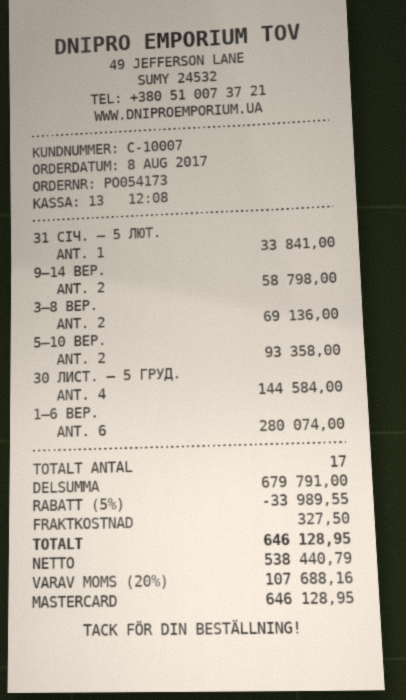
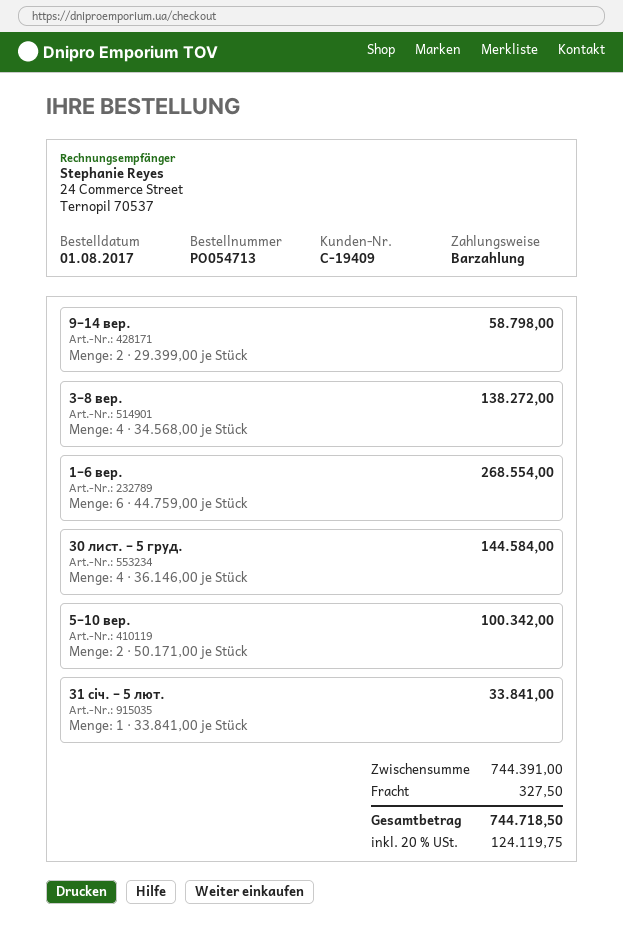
order number: PO054173 -> PO054713
order date: 2017-08-08 -> 2017-08-01
customer number: C-10007 -> C-19409
payment method: Mastercard -> cash
3–8 ВЕР.: 2 for 69136.00 -> 4 for 138272.00
5–10 ВЕР.: 2 for 93358.00 -> 2 for 100342.00
1–6 ВЕР.: 6 for 280074.00 -> 6 for 268554.00
subtotal: 679791.00 -> 744391.00
discount: 5% = 33989.55 -> none
tax: 20% = 107688.16 -> 20% = 124119.75
total: 646128.95 -> 744718.50

